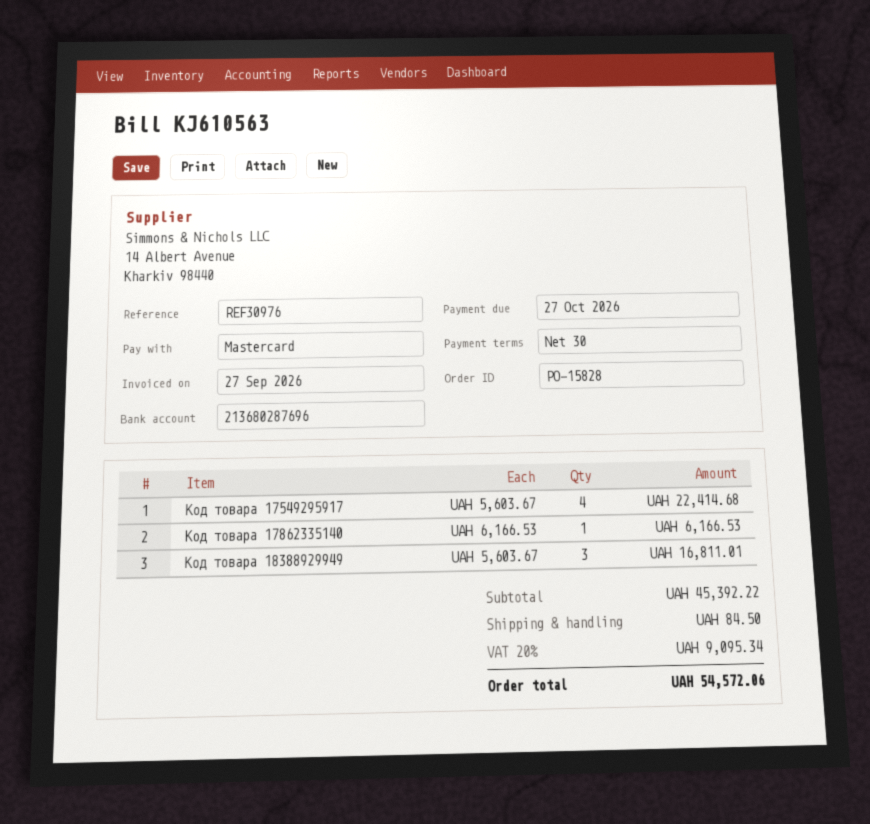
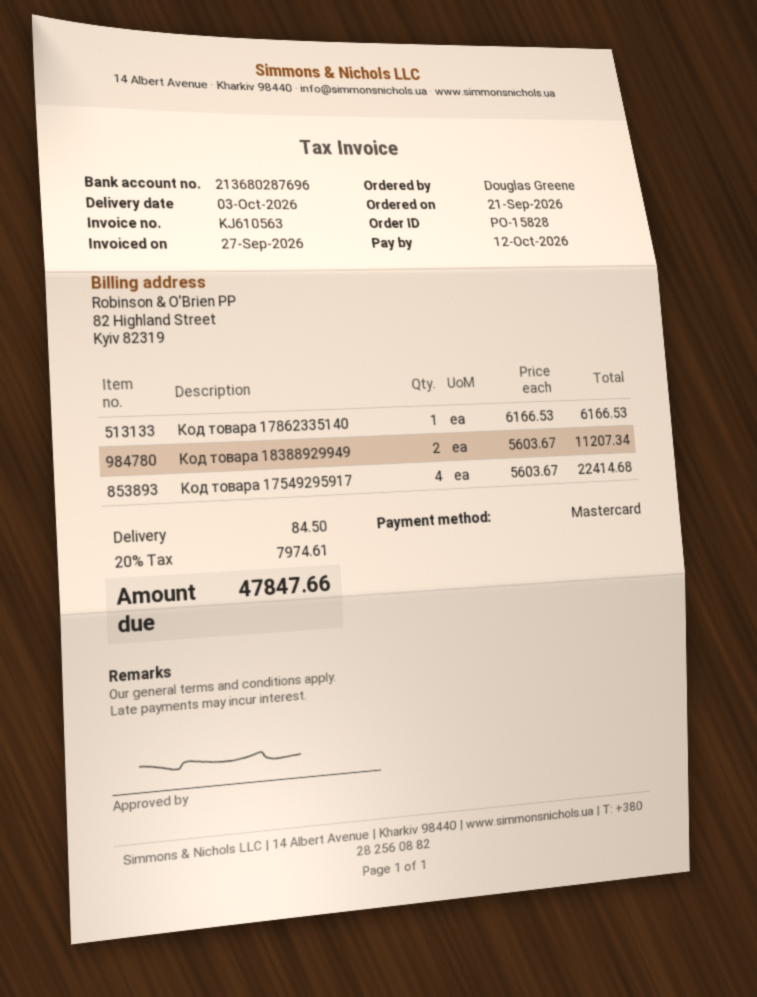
due date: 2026-10-27 -> 2026-10-12
Код товара 18388929949: 3 x 5603.67 = 16811.01 -> 2 x 5603.67 = 11207.34
tax: 20% = 9095.34 -> 20% = 7974.61
total: 54572.06 -> 47847.66

